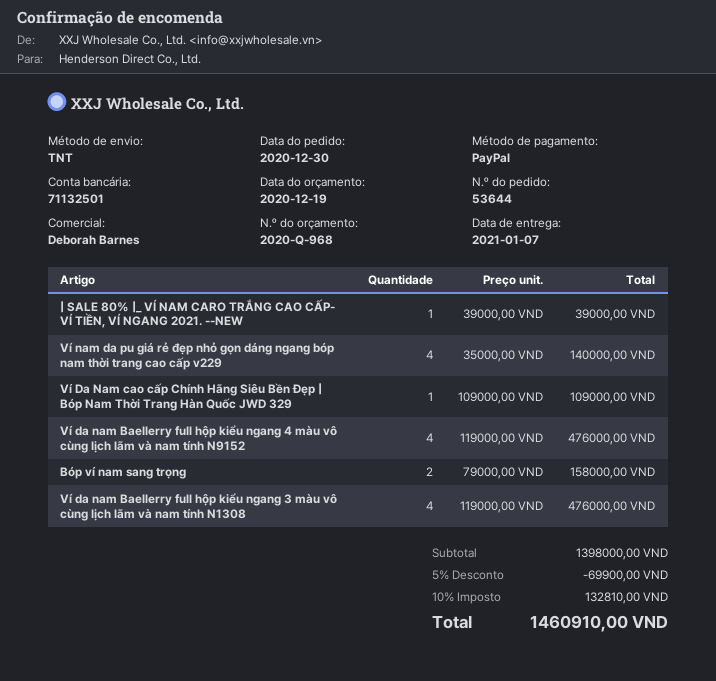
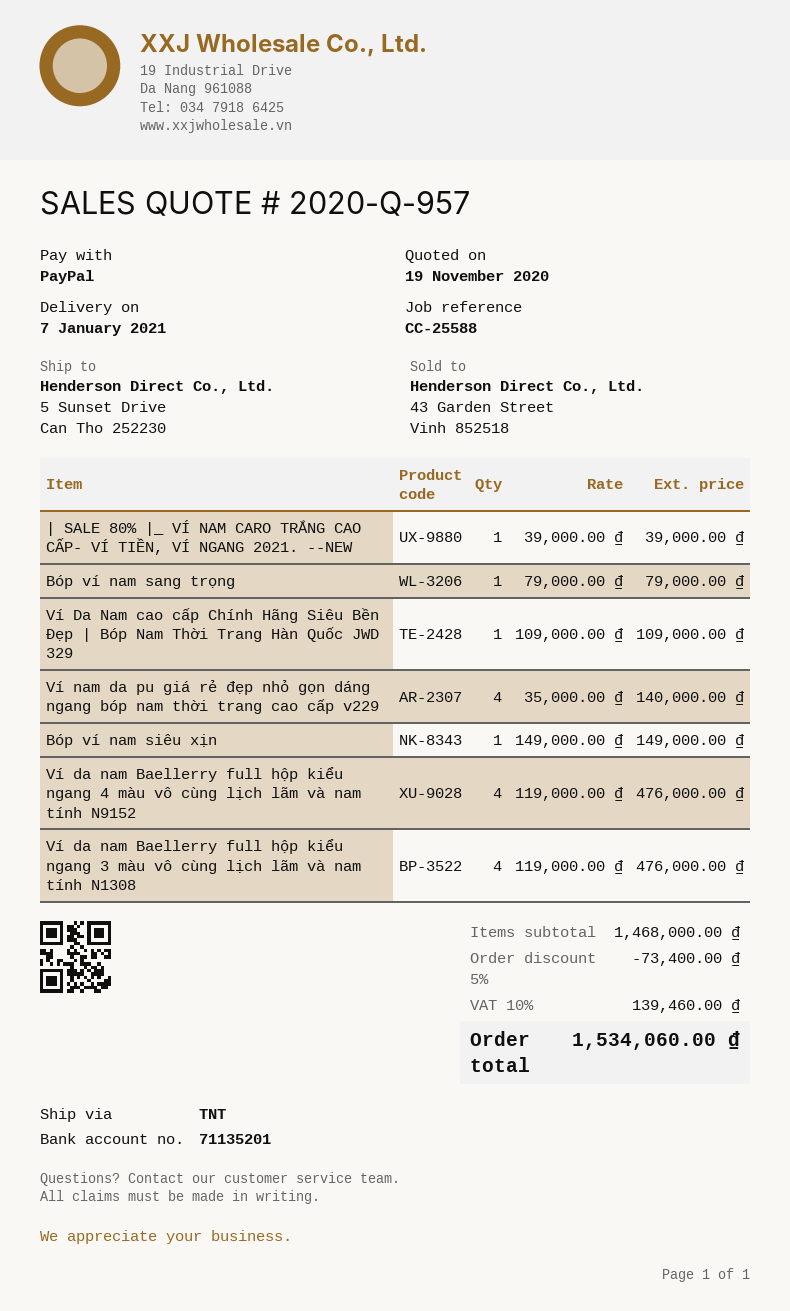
quote number: 2020-Q-968 -> 2020-Q-957
quote date: 2020-12-19 -> 2020-11-19
bank account: 71132501 -> 71135201
Bóp ví nam sang trọng: 2 x 79000.00 = 158000.00 -> 1 x 79000.00 = 79000.00
Bóp ví nam siêu xịn: none -> 1 x 149000.00 = 149000.00
subtotal: 1398000.00 -> 1468000.00
discount: 5% = 69900.00 -> 5% = 73400.00
tax: 10% = 132810.00 -> 10% = 139460.00
total: 1460910.00 -> 1534060.00

